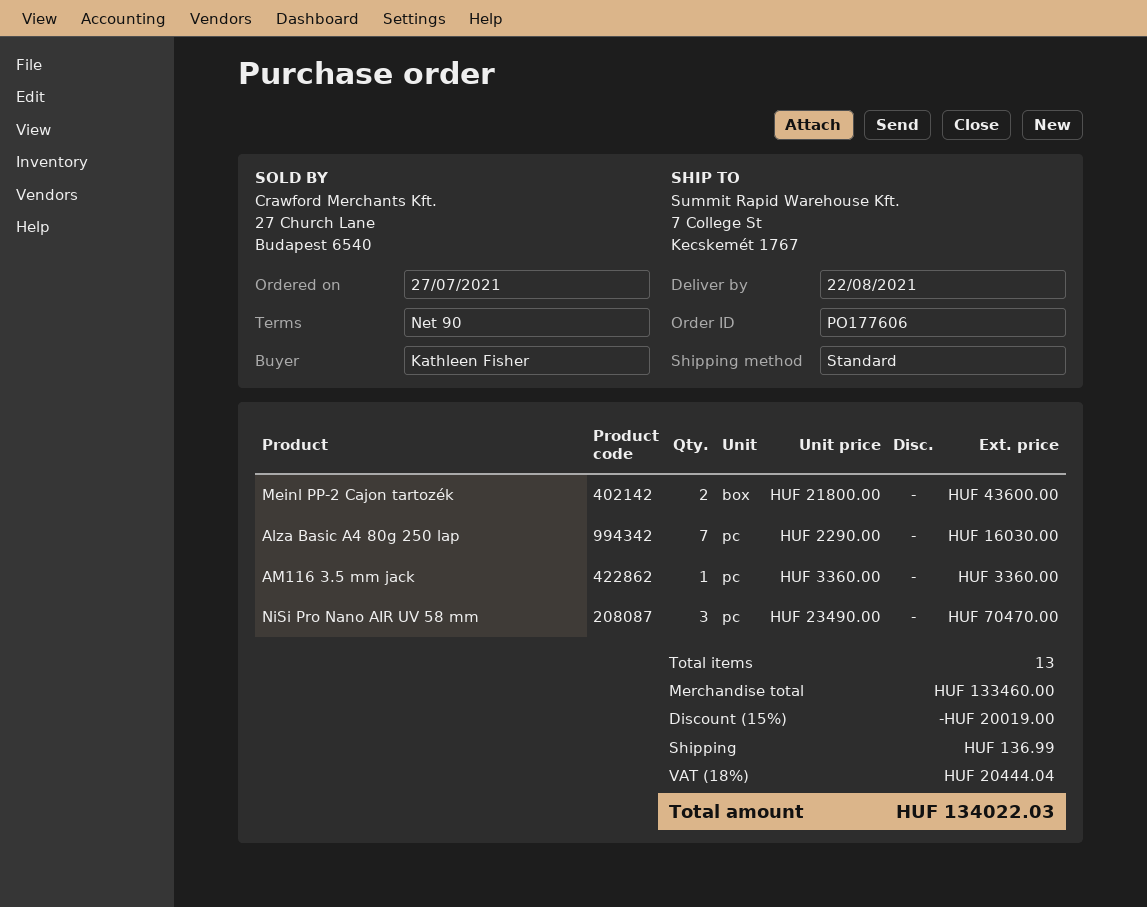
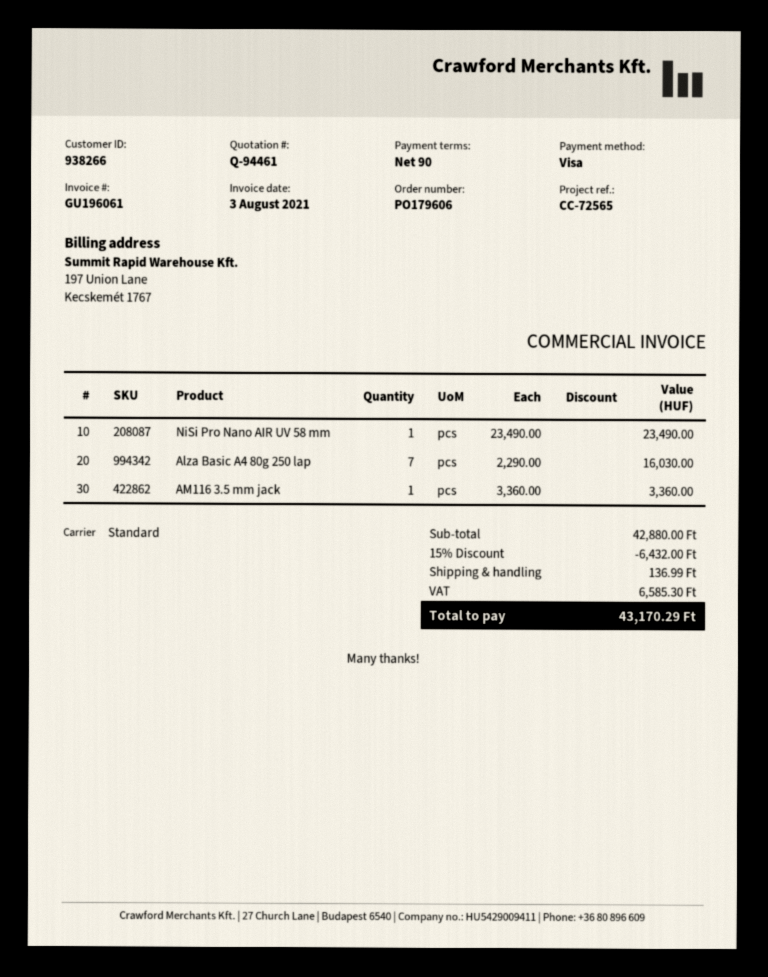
order number: PO177606 -> PO179606
Meinl PP-2 Cajon tartozék: 2 x 21800.00 = 43600.00 -> none
NiSi Pro Nano AIR UV 58 mm: 3 x 23490.00 = 70470.00 -> 1 x 23490.00 = 23490.00
subtotal: 133460.00 -> 42880.00
discount: 15% = 20019.00 -> 15% = 6432.00
tax: 20444.04 -> 6585.30
total: 134022.03 -> 43170.29

